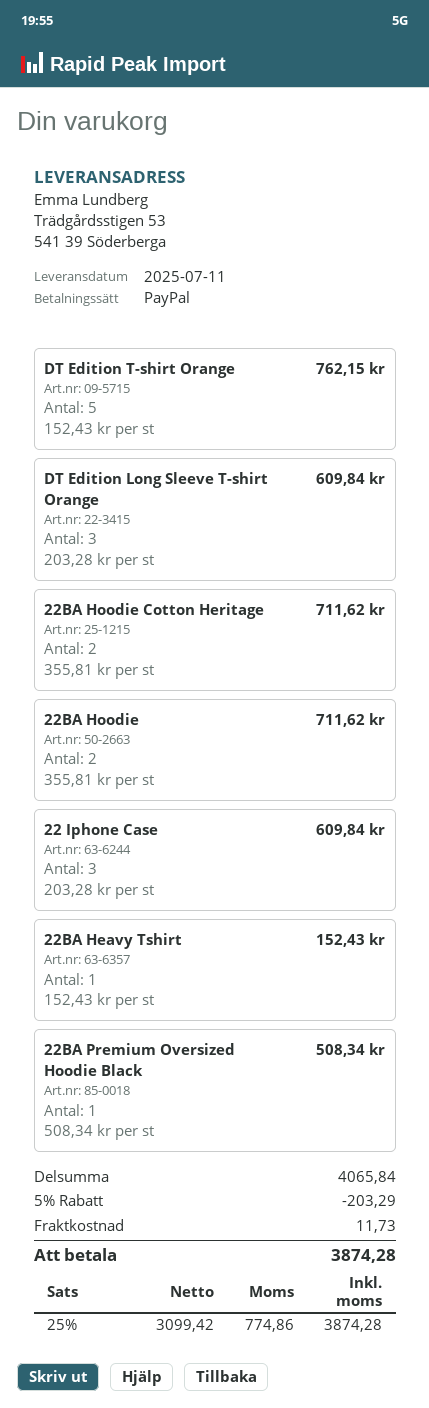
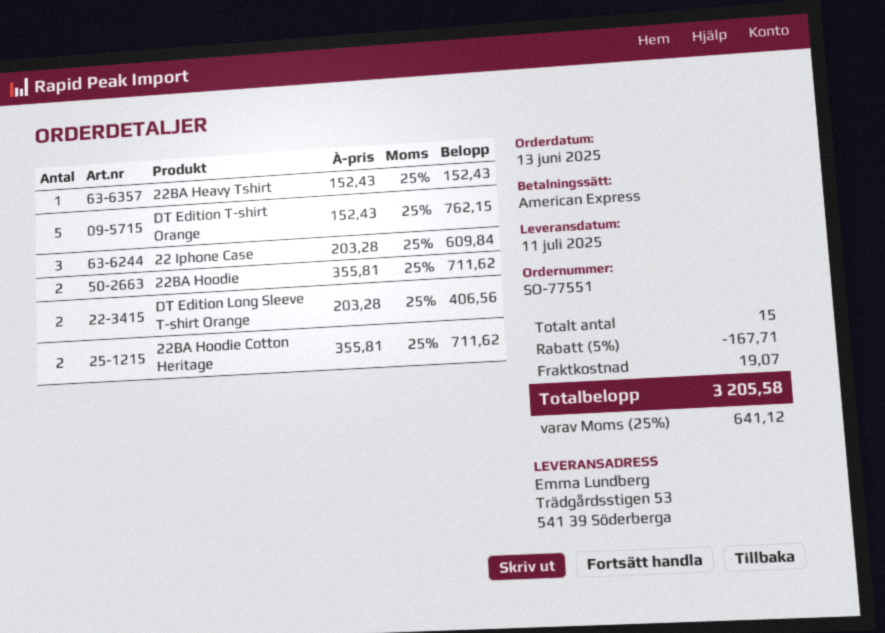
payment method: PayPal -> American Express
DT Edition Long Sleeve T-shirt Orange: 3 x 203.28 = 609.84 -> 2 x 203.28 = 406.56
22BA Premium Oversized Hoodie Black: 1 x 508.34 = 508.34 -> none
discount: 5% = 203.29 -> 5% = 167.71
shipping: 11.73 -> 19.07
tax: 25% = 774.86 -> 25% = 641.12
total: 3874.28 -> 3205.58

